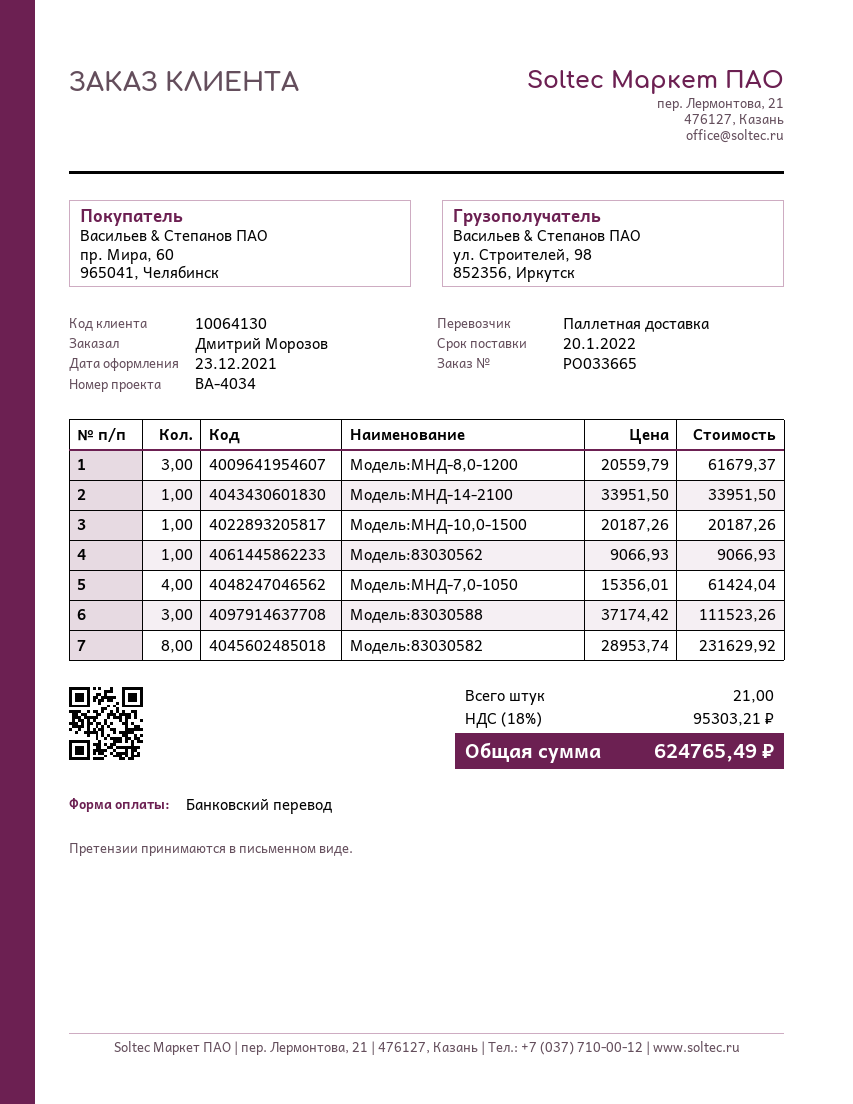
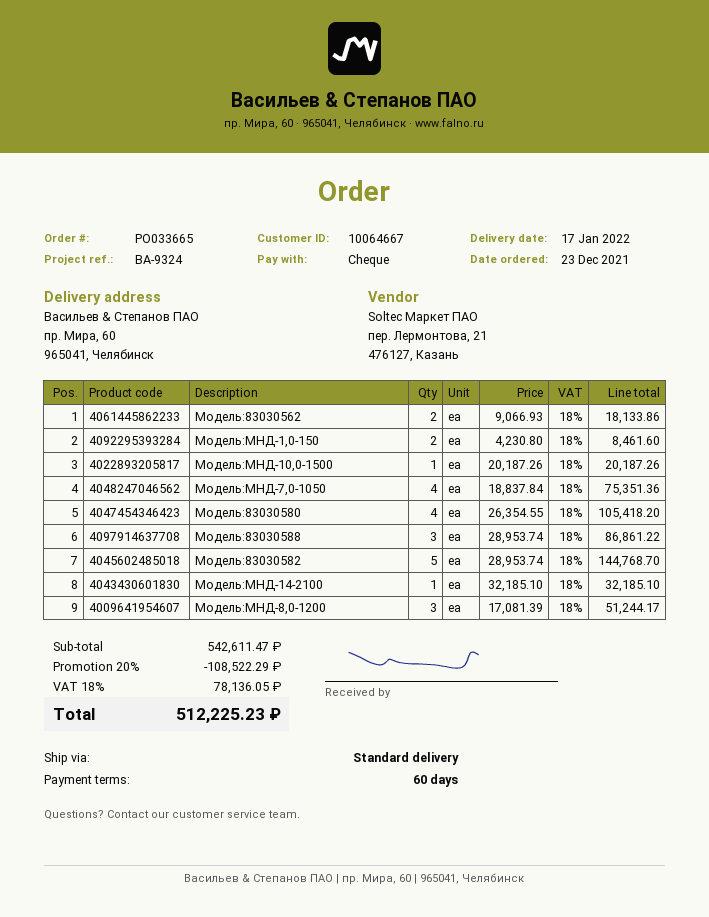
delivery date: 2022-01-20 -> 2022-01-17
customer number: 10064130 -> 10064667
reference: BA-4034 -> BA-9324
payment method: bank transfer -> cheque
shipping method: pallet freight -> standard
ship to: ул. Строителей, 98, 852356, Иркутск -> пр. Мира, 60, 965041, Челябинск
Модель:МНД-8,0-1200: 3 x 20559.79 = 61679.37 -> 3 x 17081.39 = 51244.17
Модель:МНД-14-2100: 1 x 33951.50 = 33951.50 -> 1 x 32185.10 = 32185.10
Модель:83030562: 1 x 9066.93 = 9066.93 -> 2 x 9066.93 = 18133.86
Модель:МНД-7,0-1050: 4 x 15356.01 = 61424.04 -> 4 x 18837.84 = 75351.36
Модель:83030588: 3 x 37174.42 = 111523.26 -> 3 x 28953.74 = 86861.22
Модель:83030582: 8 x 28953.74 = 231629.92 -> 5 x 28953.74 = 144768.70
Модель:МНД-1,0-150: none -> 2 x 4230.80 = 8461.60
Модель:83030580: none -> 4 x 26354.55 = 105418.20
discount: none -> 20% = 108522.29
tax: 18% = 95303.21 -> 18% = 78136.05
total: 624765.49 -> 512225.23

